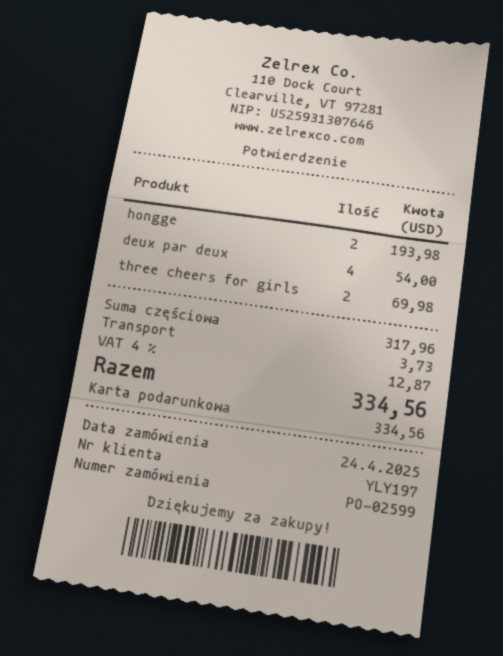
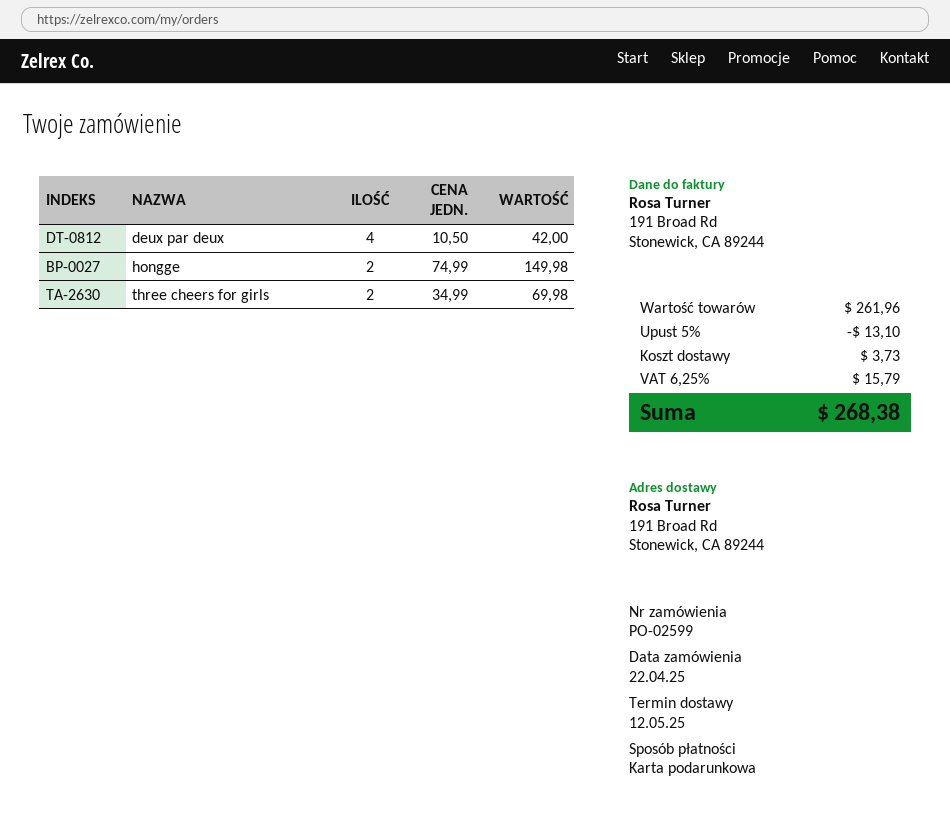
order date: 2025-04-24 -> 2025-04-22
hongge: 2 for 193.98 -> 2 for 149.98
deux par deux: 4 for 54.00 -> 4 for 42.00
subtotal: 317.96 -> 261.96
discount: none -> 5% = 13.10
tax: 4% = 12.87 -> 6.25% = 15.79
total: 334.56 -> 268.38

